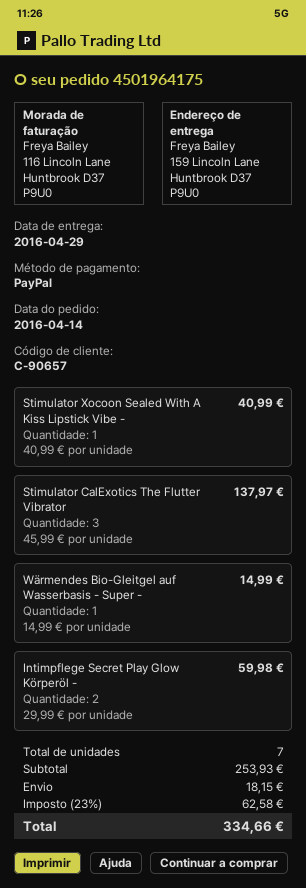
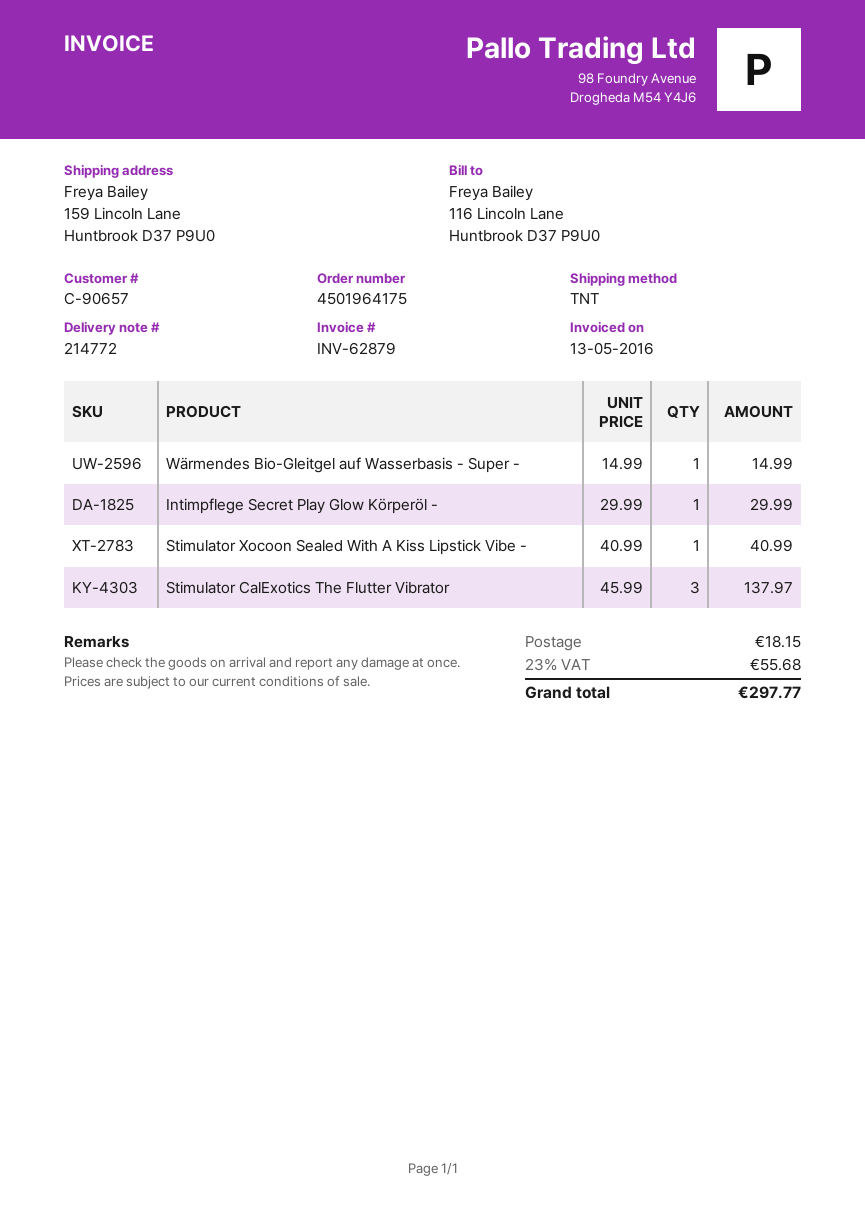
Intimpflege Secret Play Glow Körperöl -: 2 x 29.99 = 59.98 -> 1 x 29.99 = 29.99
tax: 23% = 62.58 -> 23% = 55.68
total: 334.66 -> 297.77

